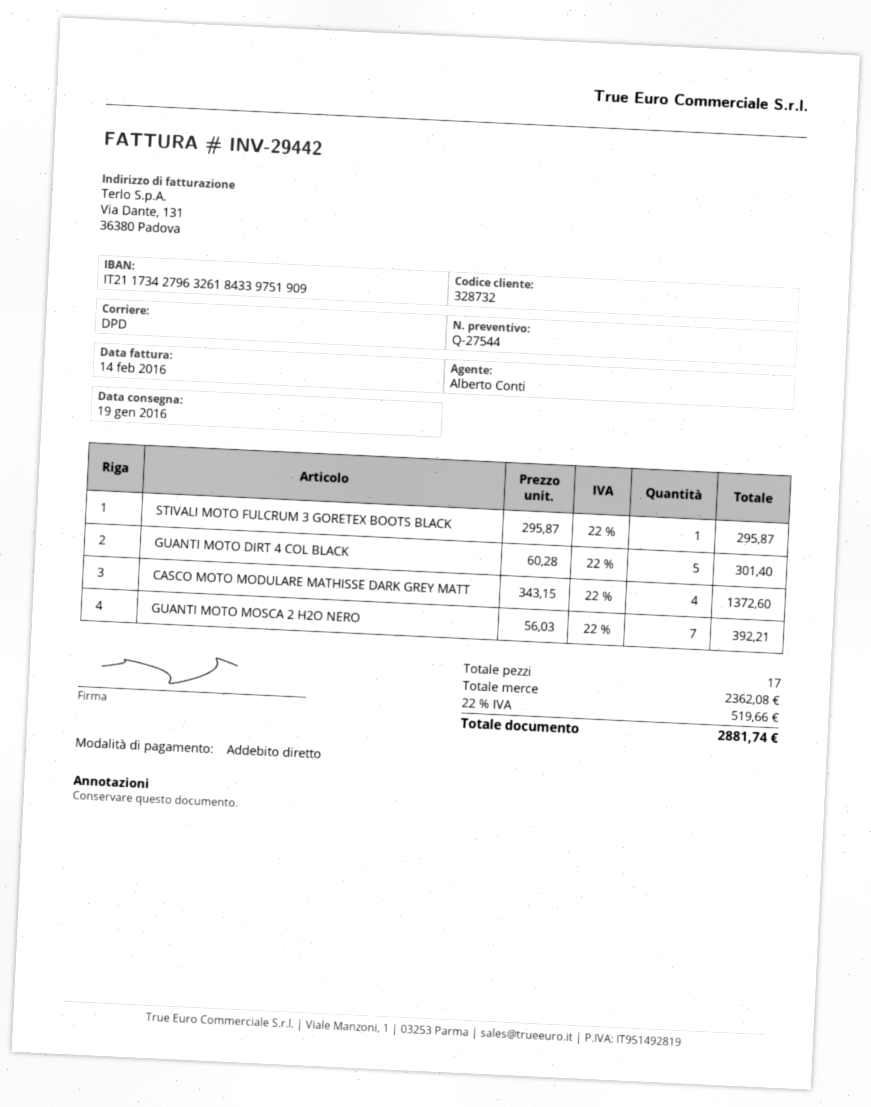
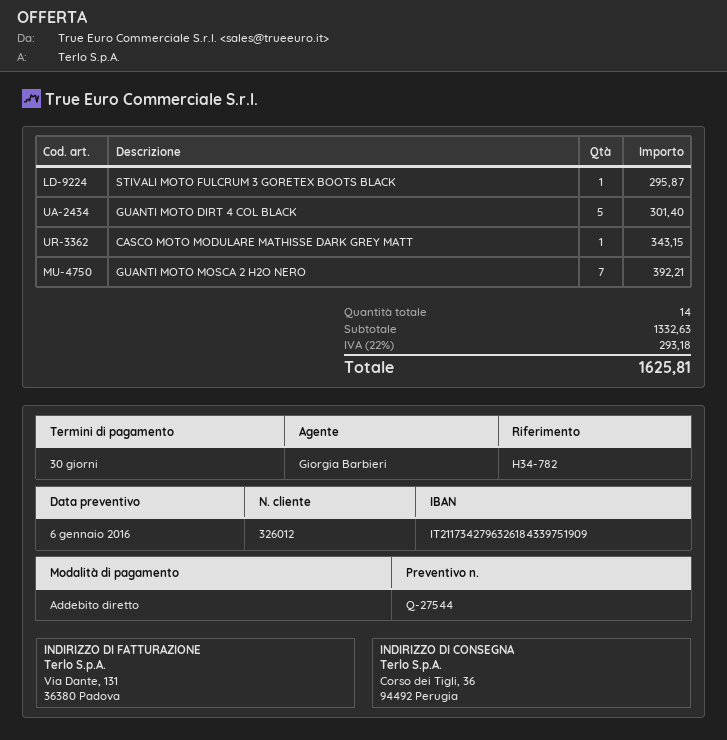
customer number: 328732 -> 326012
sales rep: Alberto Conti -> Giorgia Barbieri
CASCO MOTO MODULARE MATHISSE DARK GREY MATT: 4 for 1372.60 -> 1 for 343.15
total quantity: 17 -> 14
subtotal: 2362.08 -> 1332.63
tax: 22% = 519.66 -> 22% = 293.18
total: 2881.74 -> 1625.81

